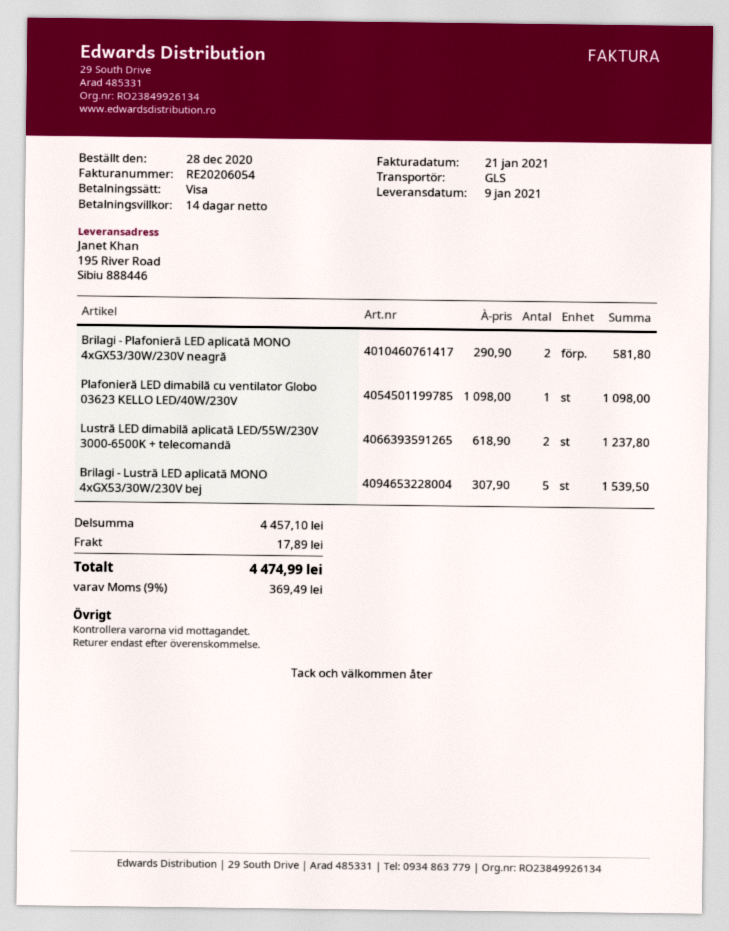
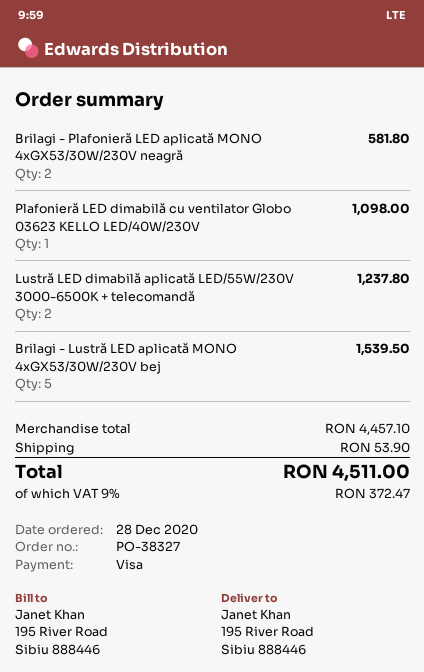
shipping: 17.89 -> 53.90
tax: 9% = 369.49 -> 9% = 372.47
total: 4474.99 -> 4511.00

